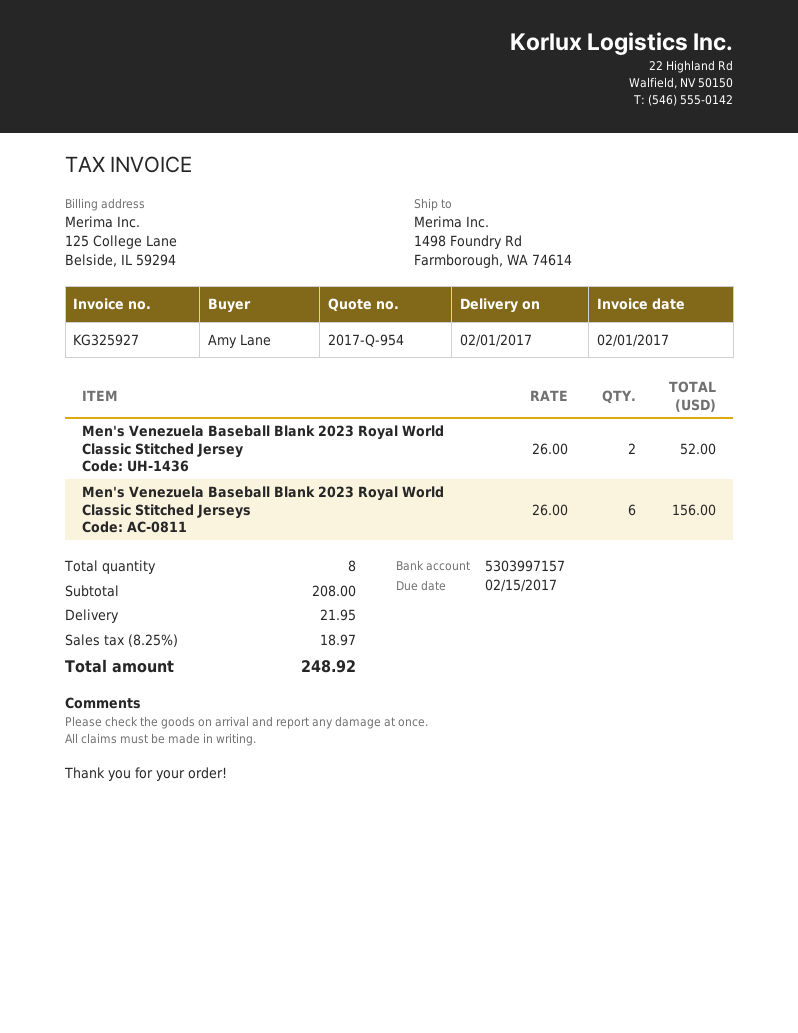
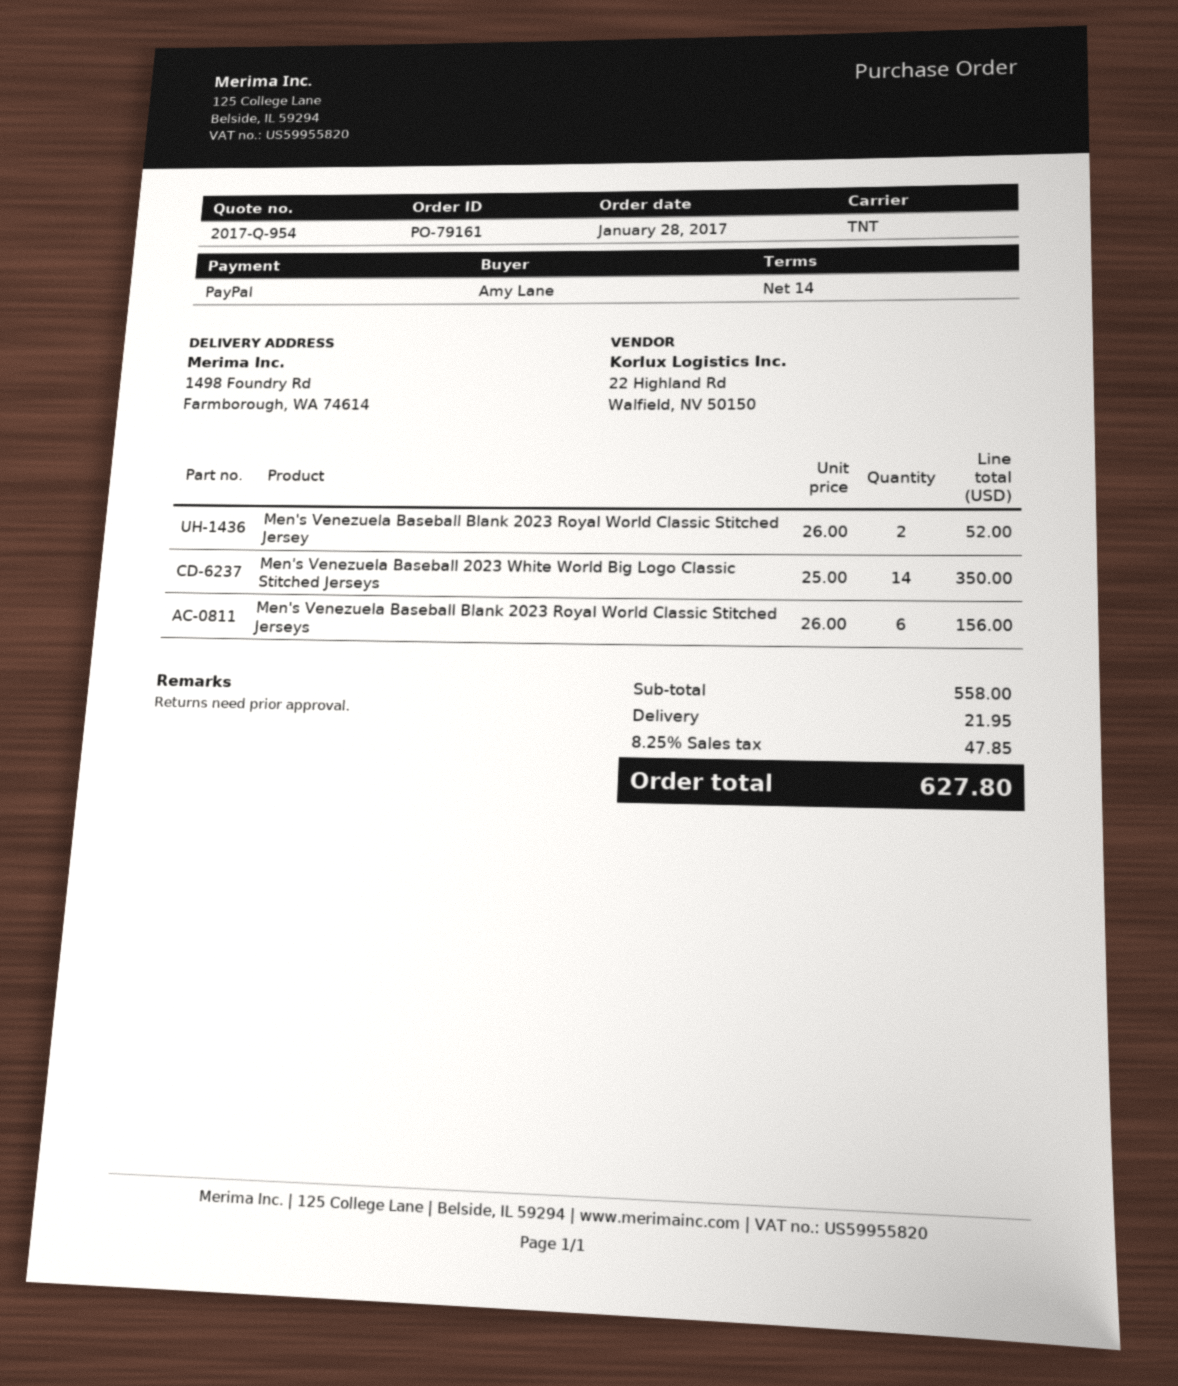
Men's Venezuela Baseball 2023 White World Big Logo Classic Stitched Jerseys: none -> 14 x 25.00 = 350.00
subtotal: 208.00 -> 558.00
tax: 8.25% = 18.97 -> 8.25% = 47.85
total: 248.92 -> 627.80

